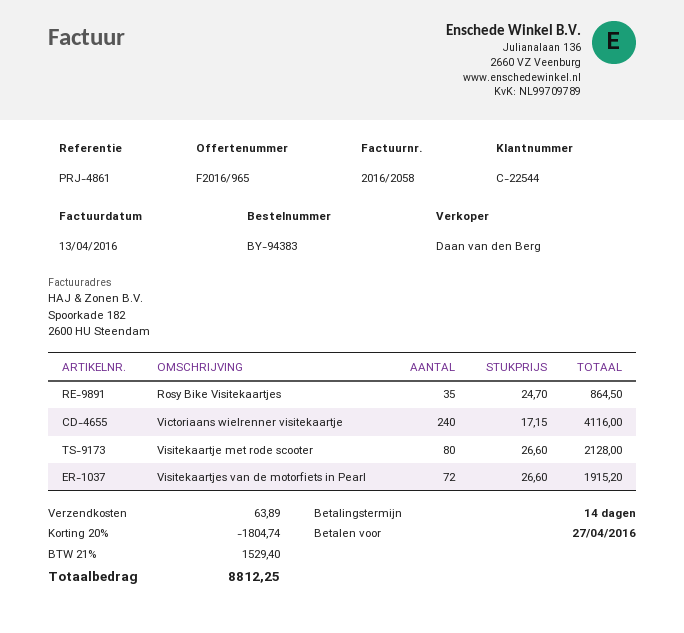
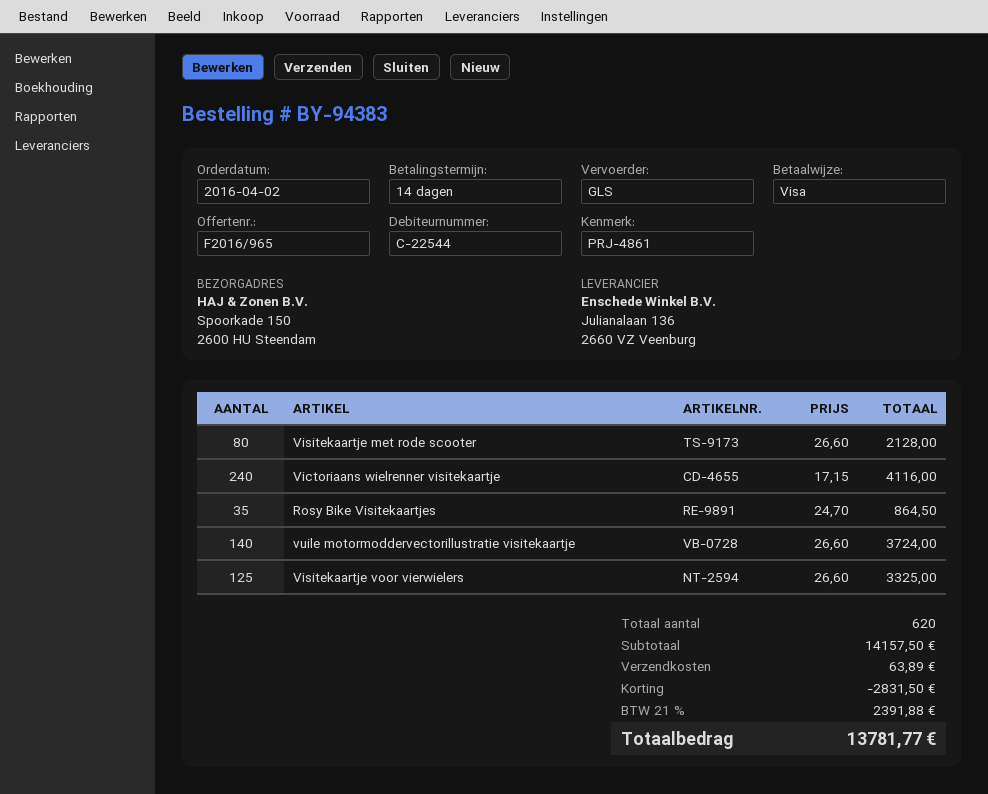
Visitekaartjes van de motorfiets in Pearl: 72 x 26.60 = 1915.20 -> none
vuile motormoddervectorillustratie visitekaartje: none -> 140 x 26.60 = 3724.00
Visitekaartje voor vierwielers: none -> 125 x 26.60 = 3325.00
discount: 1804.74 -> 2831.50
tax: 21% = 1529.40 -> 21% = 2391.88
total: 8812.25 -> 13781.77

